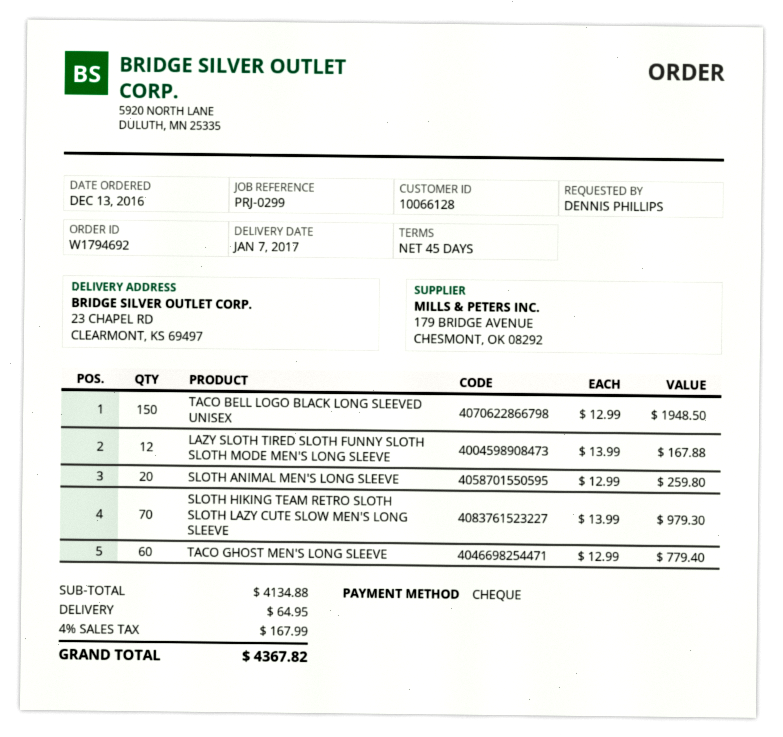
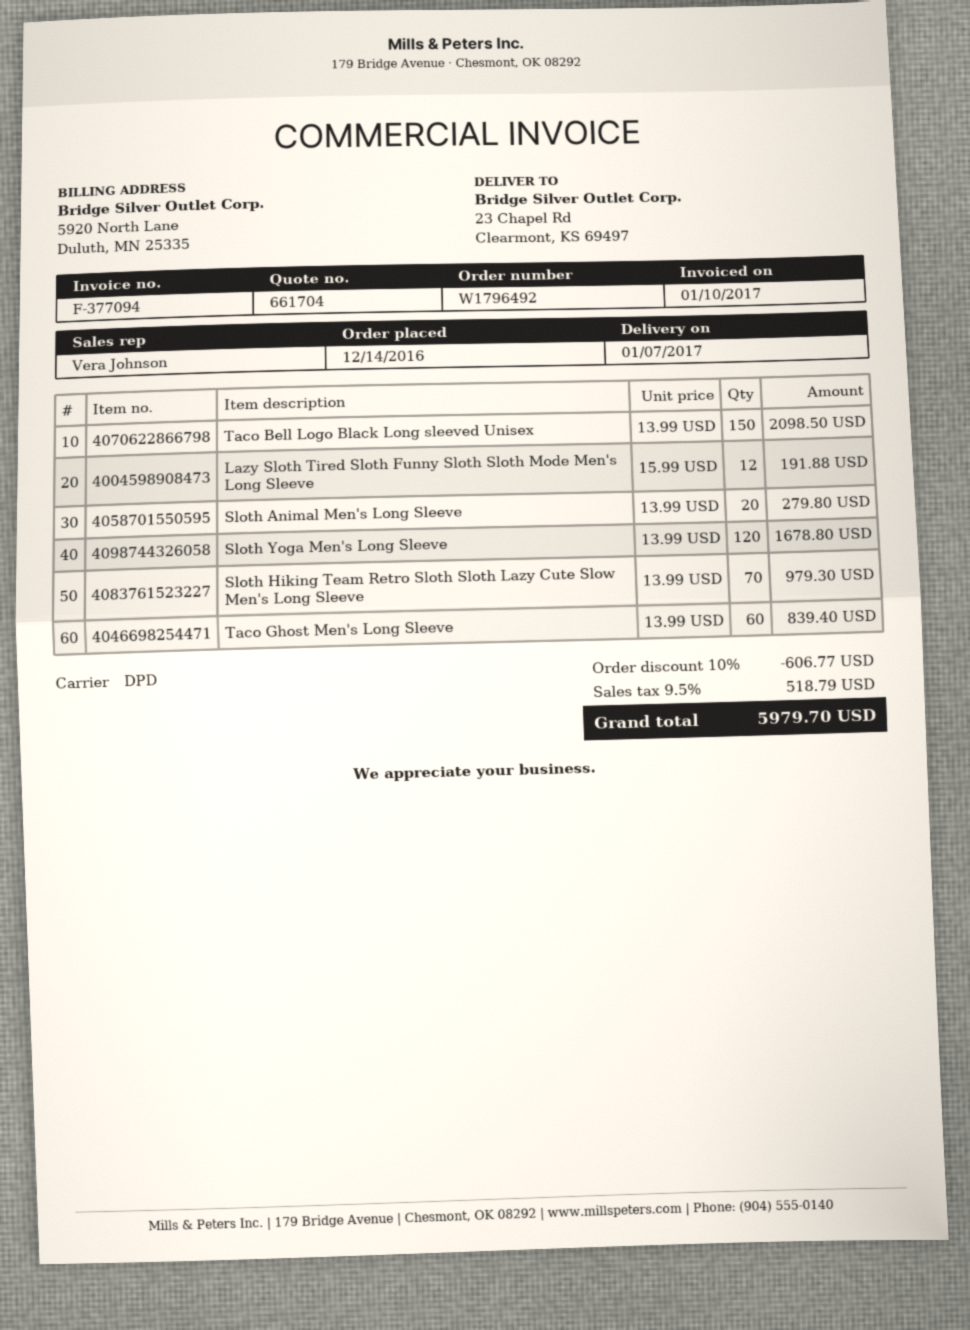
order number: W1794692 -> W1796492
order date: 2016-12-13 -> 2016-12-14
TACO BELL LOGO BLACK LONG SLEEVED UNISEX: 150 x 12.99 = 1948.50 -> 150 x 13.99 = 2098.50
LAZY SLOTH TIRED SLOTH FUNNY SLOTH SLOTH MODE MEN'S LONG SLEEVE: 12 x 13.99 = 167.88 -> 12 x 15.99 = 191.88
SLOTH ANIMAL MEN'S LONG SLEEVE: 20 x 12.99 = 259.80 -> 20 x 13.99 = 279.80
TACO GHOST MEN'S LONG SLEEVE: 60 x 12.99 = 779.40 -> 60 x 13.99 = 839.40
Sloth Yoga Men's Long Sleeve: none -> 120 x 13.99 = 1678.80
discount: none -> 10% = 606.77
shipping: 64.95 -> none
tax: 4% = 167.99 -> 9.5% = 518.79
total: 4367.82 -> 5979.70

